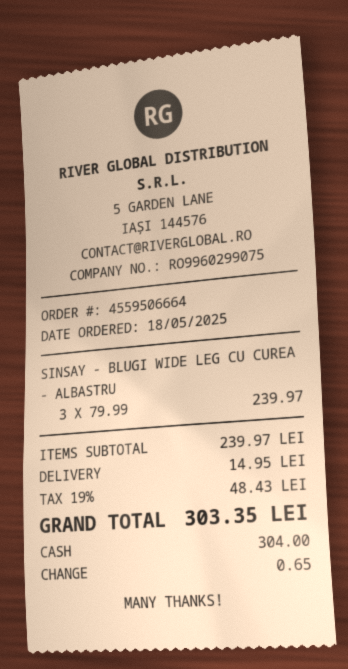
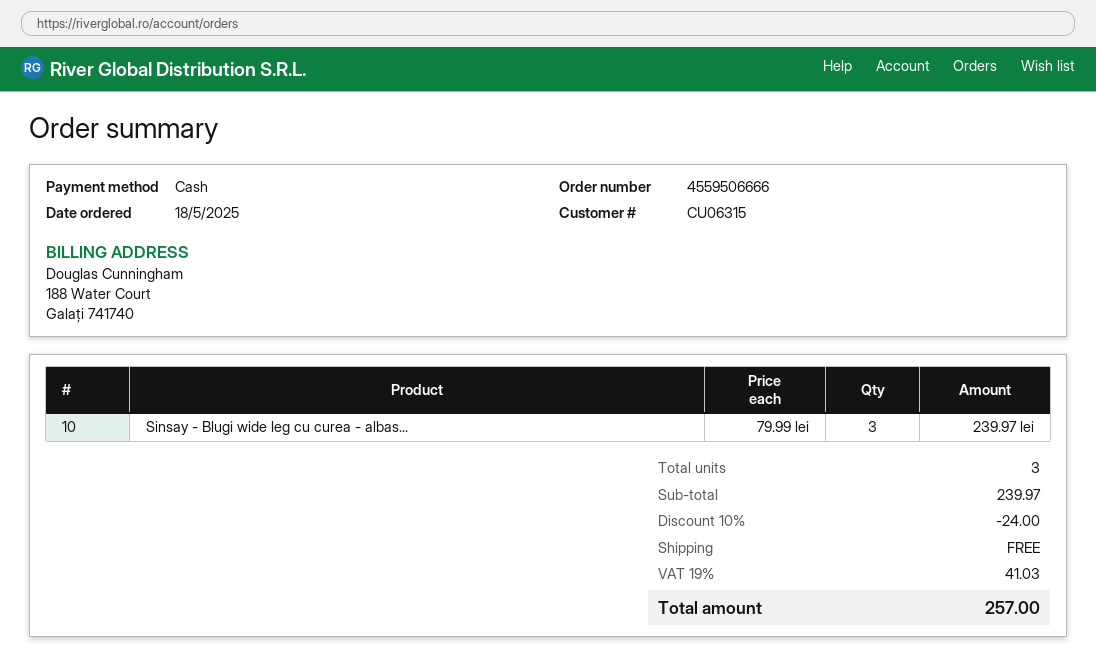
order number: 4559506664 -> 4559506666
discount: none -> 10% = 24.00
shipping: 14.95 -> 0.00
tax: 19% = 48.43 -> 19% = 41.03
total: 303.35 -> 257.00

